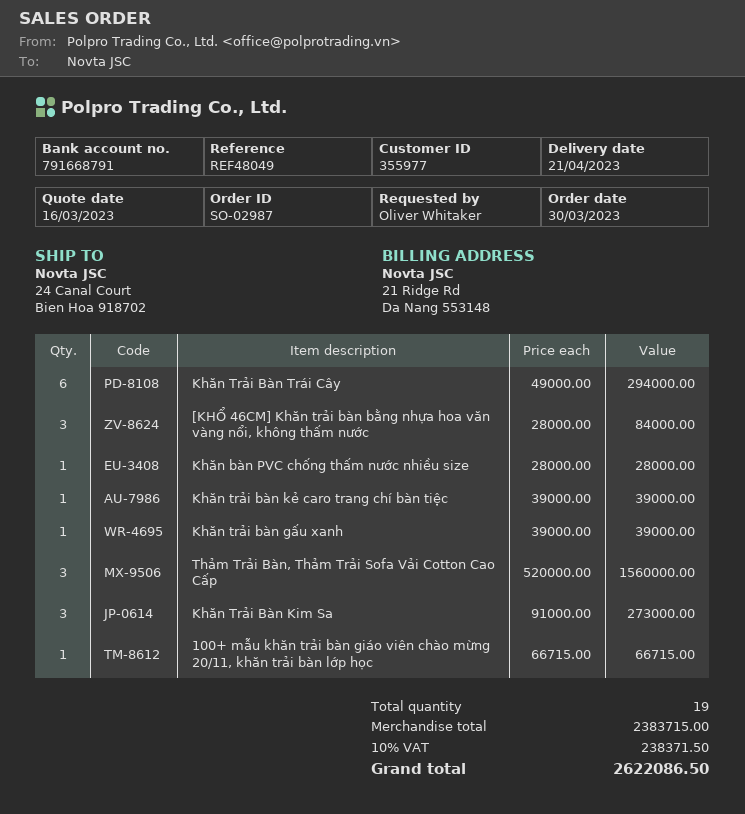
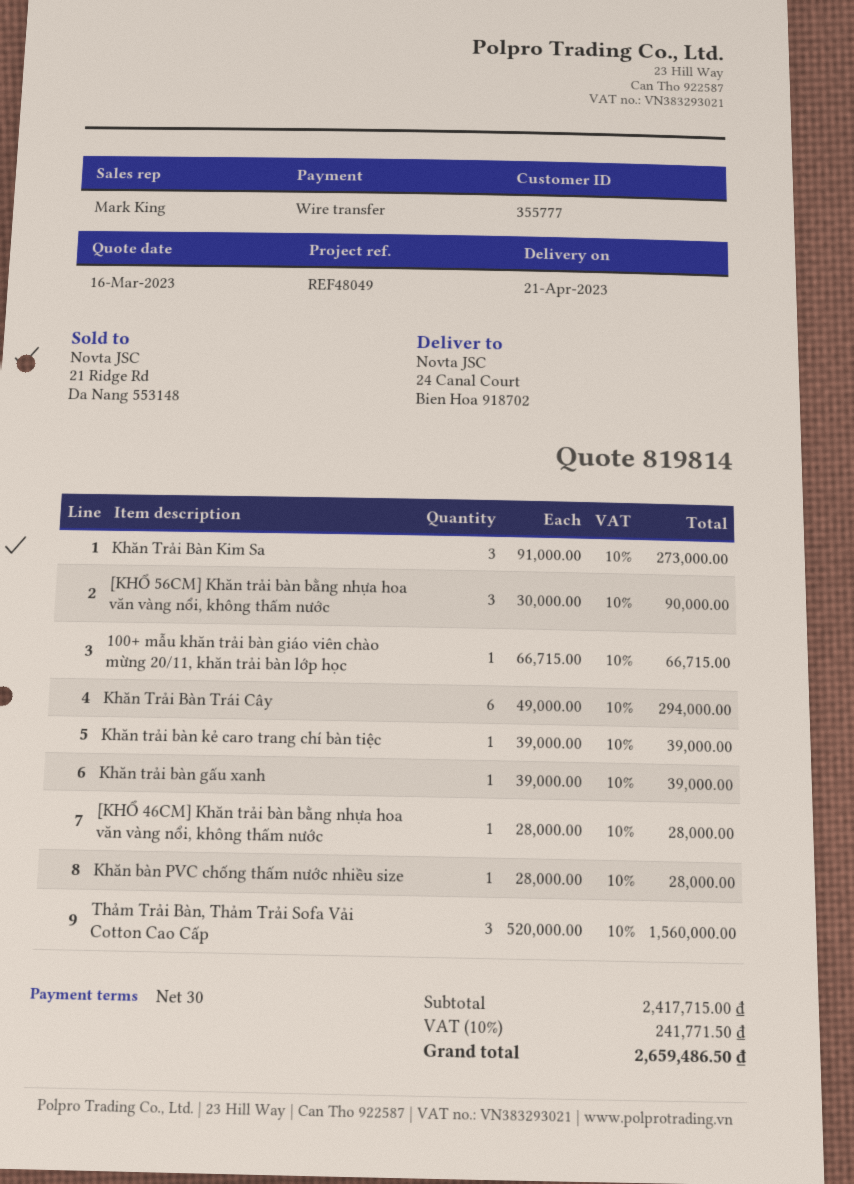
customer number: 355977 -> 355777
[KHỔ 46CM] Khăn trải bàn bằng nhựa hoa văn vàng nổi, không thấm nước: 3 x 28000.00 = 84000.00 -> 1 x 28000.00 = 28000.00
[KHỔ 56CM] Khăn trải bàn bằng nhựa hoa văn vàng nổi, không thấm nước: none -> 3 x 30000.00 = 90000.00
subtotal: 2383715.00 -> 2417715.00
tax: 10% = 238371.50 -> 10% = 241771.50
total: 2622086.50 -> 2659486.50

